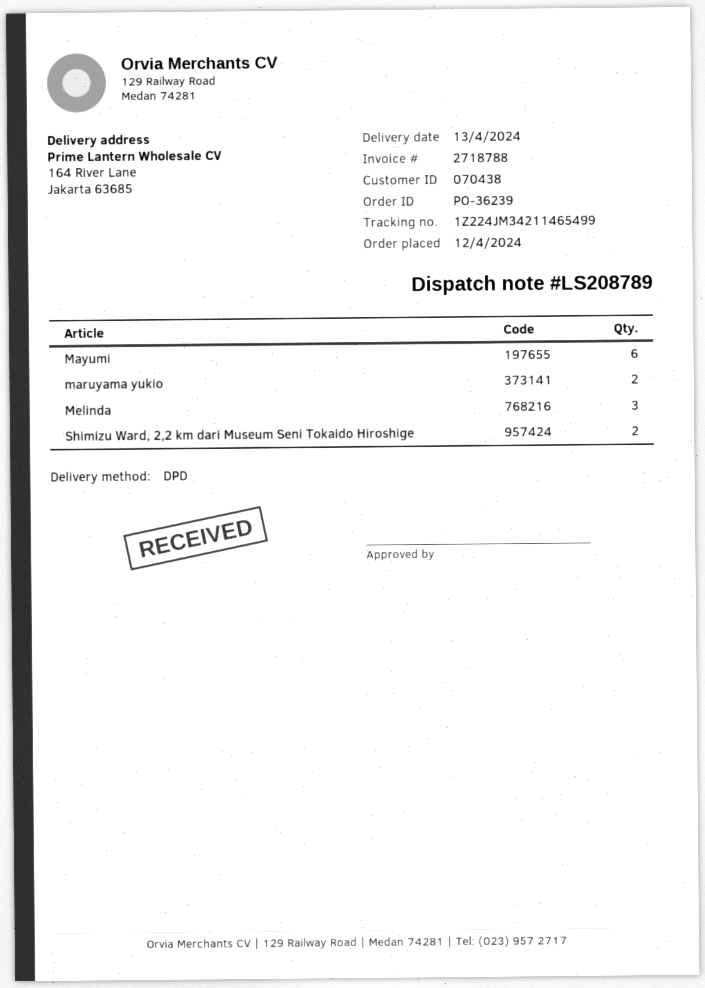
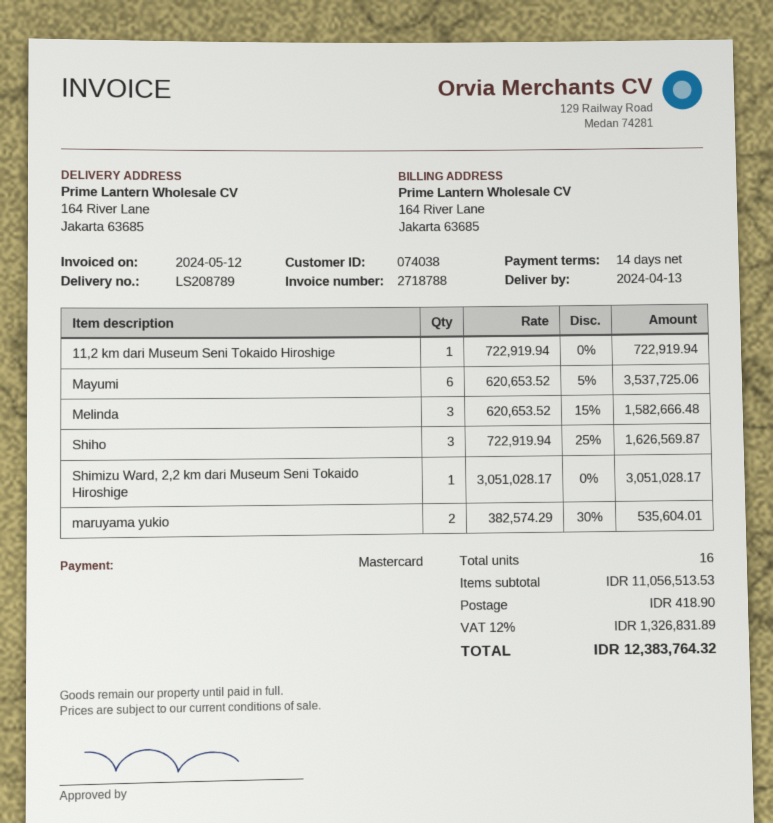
customer number: 070438 -> 074038
Shimizu Ward, 2,2 km dari Museum Seni Tokaido Hiroshige: 2 -> 1
11,2 km dari Museum Seni Tokaido Hiroshige: none -> 1
Shiho: none -> 3

